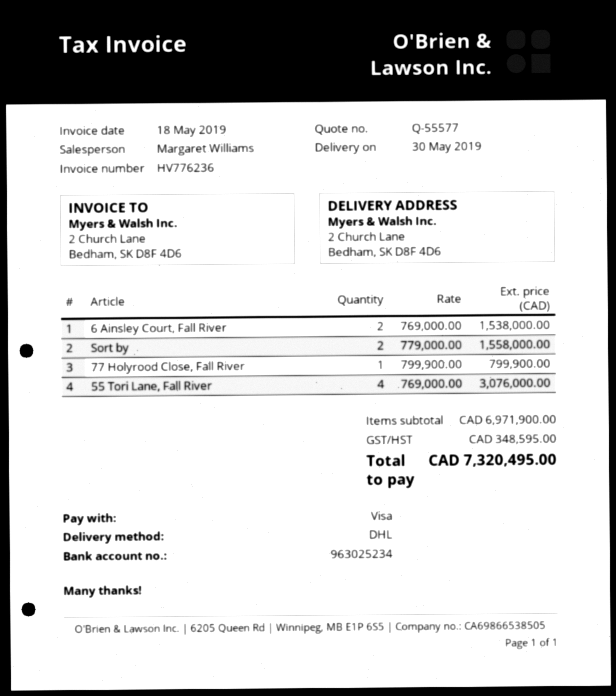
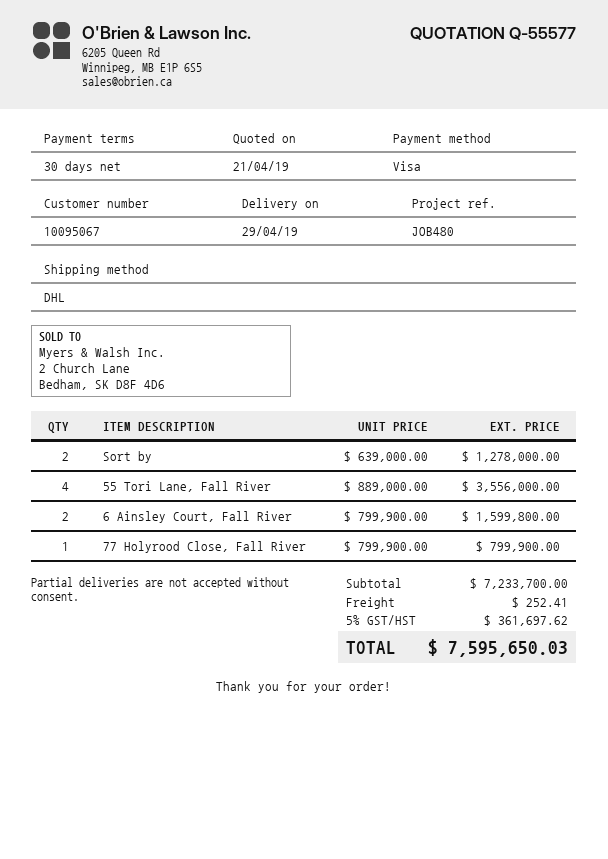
delivery date: 2019-05-30 -> 2019-04-29
6 Ainsley Court, Fall River: 2 x 769000.00 = 1538000.00 -> 2 x 799900.00 = 1599800.00
Sort by: 2 x 779000.00 = 1558000.00 -> 2 x 639000.00 = 1278000.00
55 Tori Lane, Fall River: 4 x 769000.00 = 3076000.00 -> 4 x 889000.00 = 3556000.00
subtotal: 6971900.00 -> 7233700.00
shipping: none -> 252.41
tax: 348595.00 -> 361697.62
total: 7320495.00 -> 7595650.03

